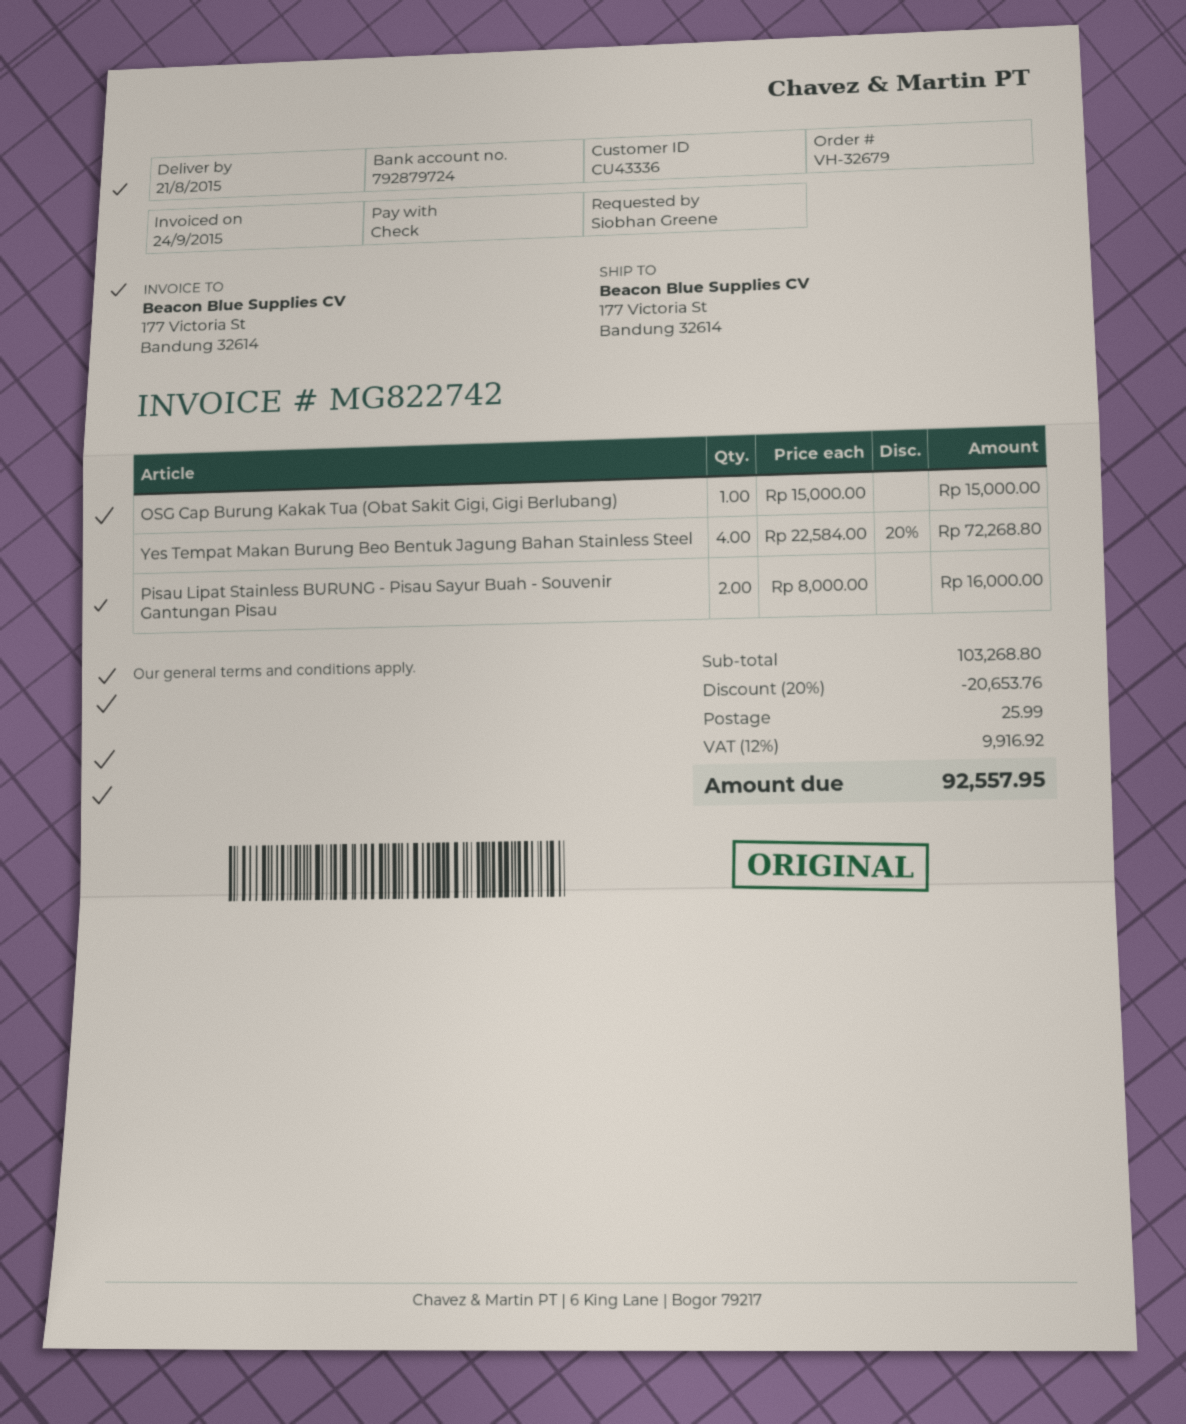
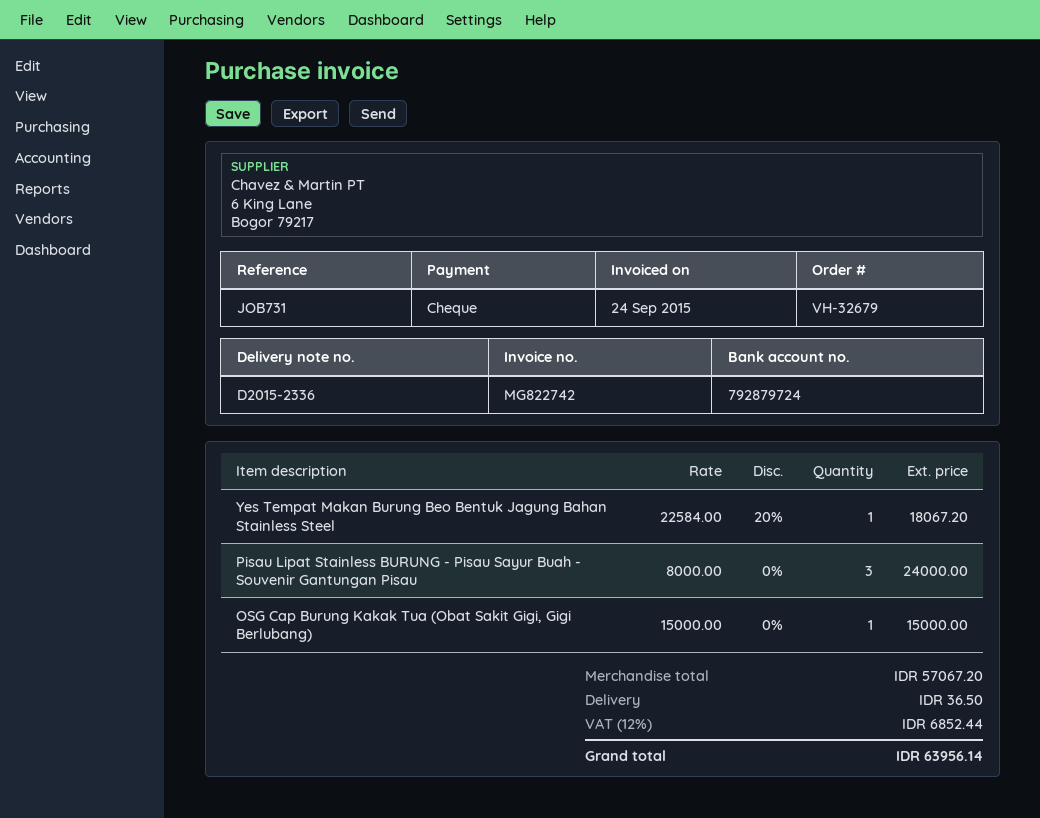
Yes Tempat Makan Burung Beo Bentuk Jagung Bahan Stainless Steel: 4 x 22584.00 - 20% = 72268.80 -> 1 x 22584.00 - 20% = 18067.20
Pisau Lipat Stainless BURUNG - Pisau Sayur Buah - Souvenir Gantungan Pisau: 2 x 8000.00 = 16000.00 -> 3 x 8000.00 = 24000.00
subtotal: 103268.80 -> 57067.20
discount: 20% = 20653.76 -> none
shipping: 25.99 -> 36.50
tax: 12% = 9916.92 -> 12% = 6852.44
total: 92557.95 -> 63956.14

